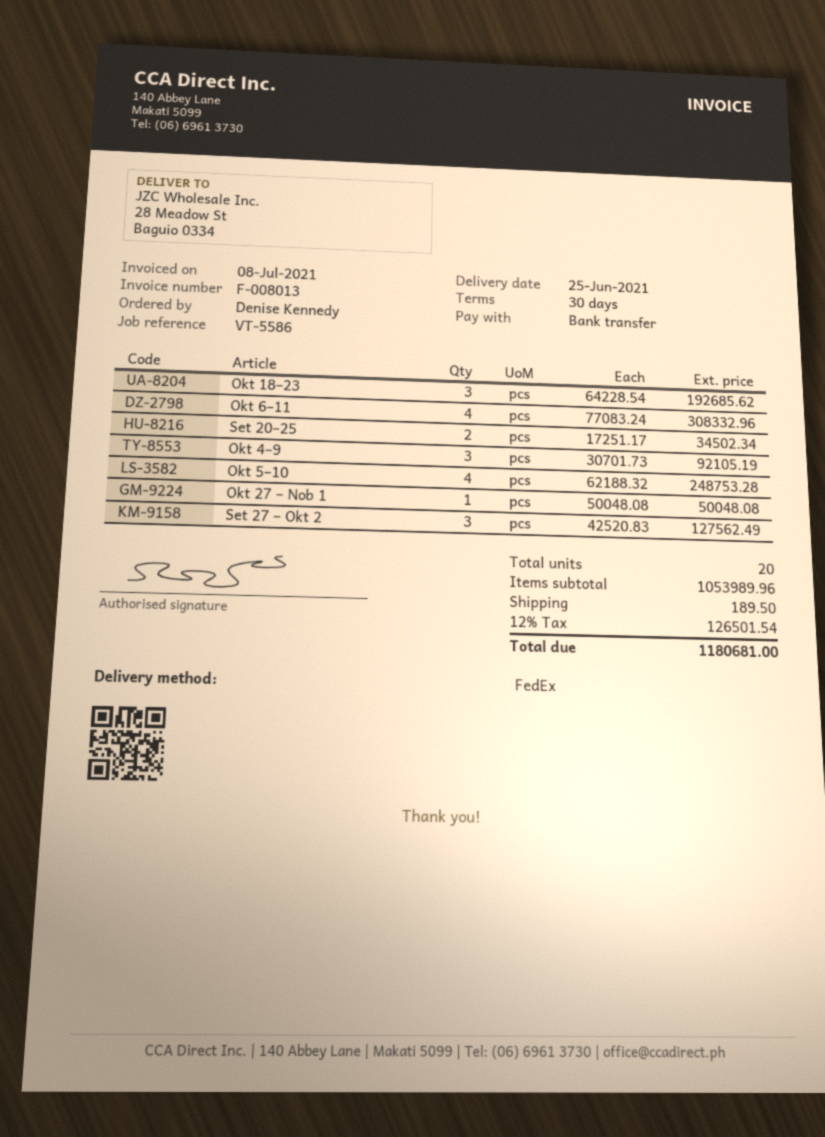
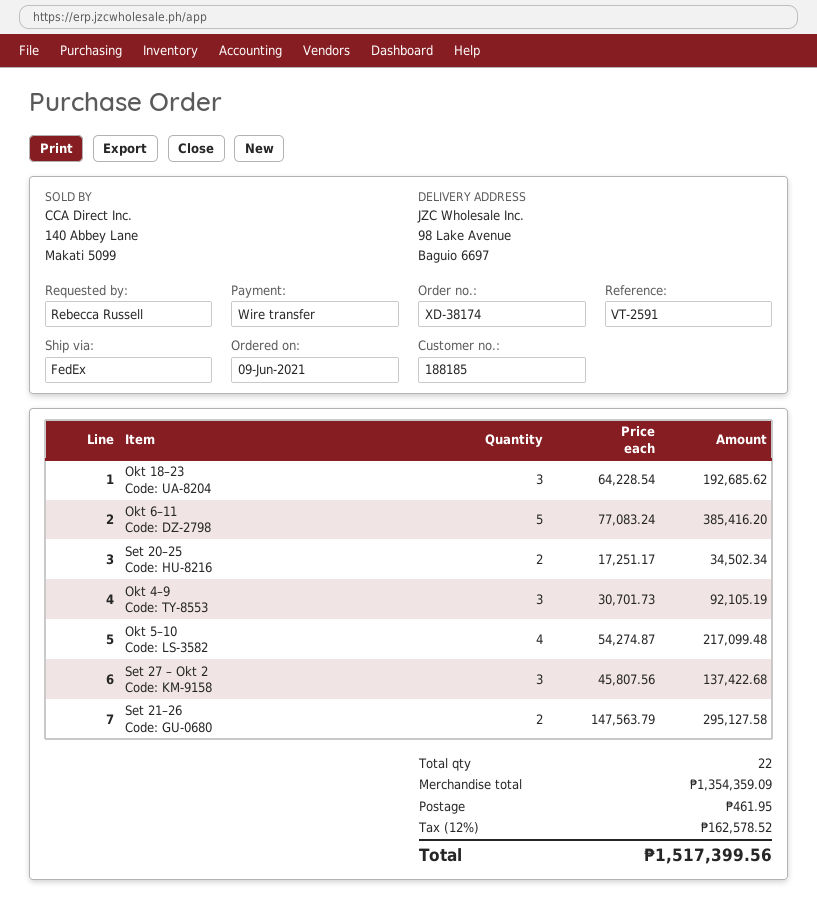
reference: VT-5586 -> VT-2591
ordered by: Denise Kennedy -> Rebecca Russell
ship to: 28 Meadow St, Baguio 0334 -> 98 Lake Avenue, Baguio 6697
Okt 6–11: 4 x 77083.24 = 308332.96 -> 5 x 77083.24 = 385416.20
Okt 5–10: 4 x 62188.32 = 248753.28 -> 4 x 54274.87 = 217099.48
Okt 27 – Nob 1: 1 x 50048.08 = 50048.08 -> none
Set 27 – Okt 2: 3 x 42520.83 = 127562.49 -> 3 x 45807.56 = 137422.68
Set 21–26: none -> 2 x 147563.79 = 295127.58
total quantity: 20 -> 22
subtotal: 1053989.96 -> 1354359.09
shipping: 189.50 -> 461.95
tax: 12% = 126501.54 -> 12% = 162578.52
total: 1180681.00 -> 1517399.56

